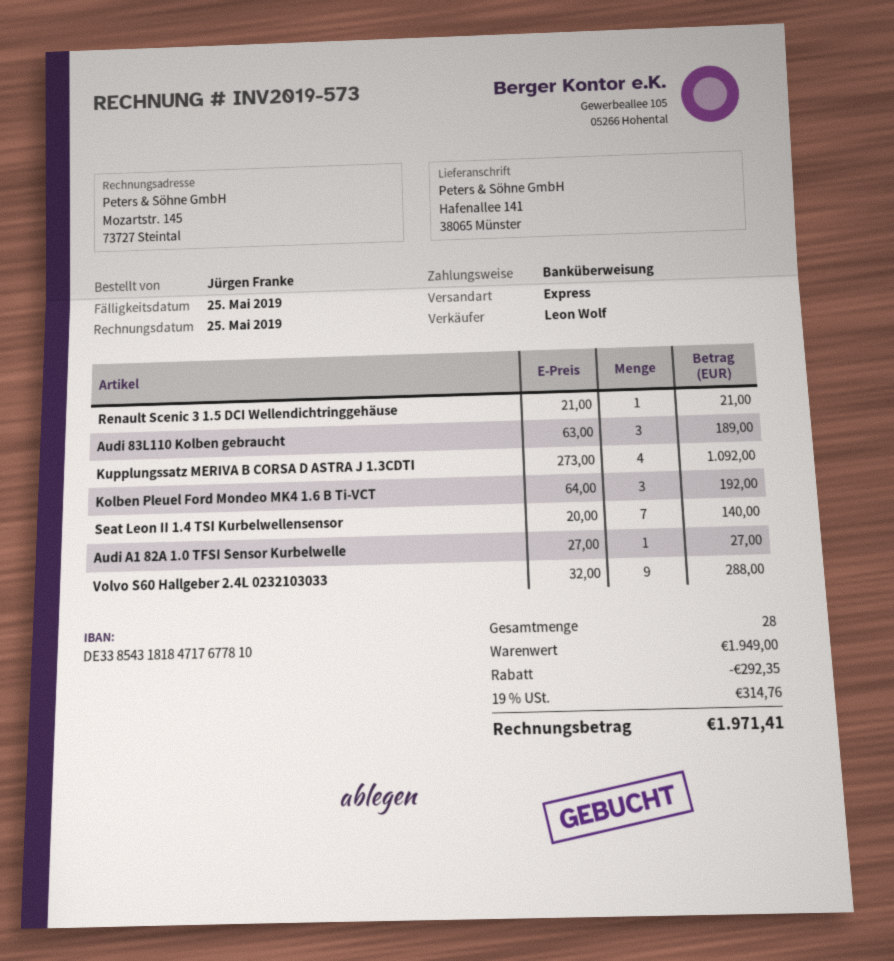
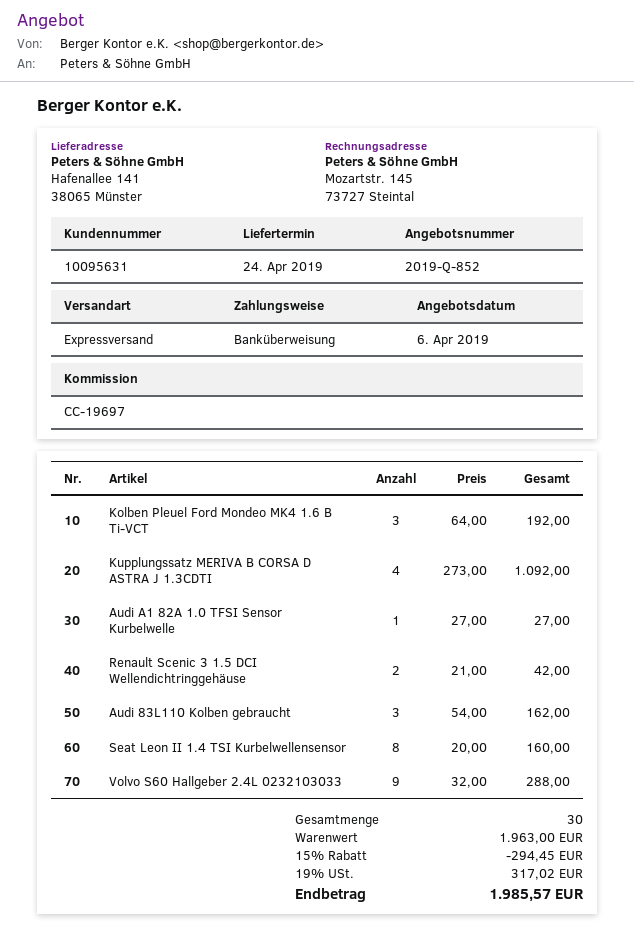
Renault Scenic 3 1.5 DCI Wellendichtringgehäuse: 1 x 21.00 = 21.00 -> 2 x 21.00 = 42.00
Audi 83L110 Kolben gebraucht: 3 x 63.00 = 189.00 -> 3 x 54.00 = 162.00
Seat Leon II 1.4 TSI Kurbelwellensensor: 7 x 20.00 = 140.00 -> 8 x 20.00 = 160.00
total quantity: 28 -> 30
subtotal: 1949.00 -> 1963.00
discount: 292.35 -> 294.45
tax: 19% = 314.76 -> 19% = 317.02
total: 1971.41 -> 1985.57

